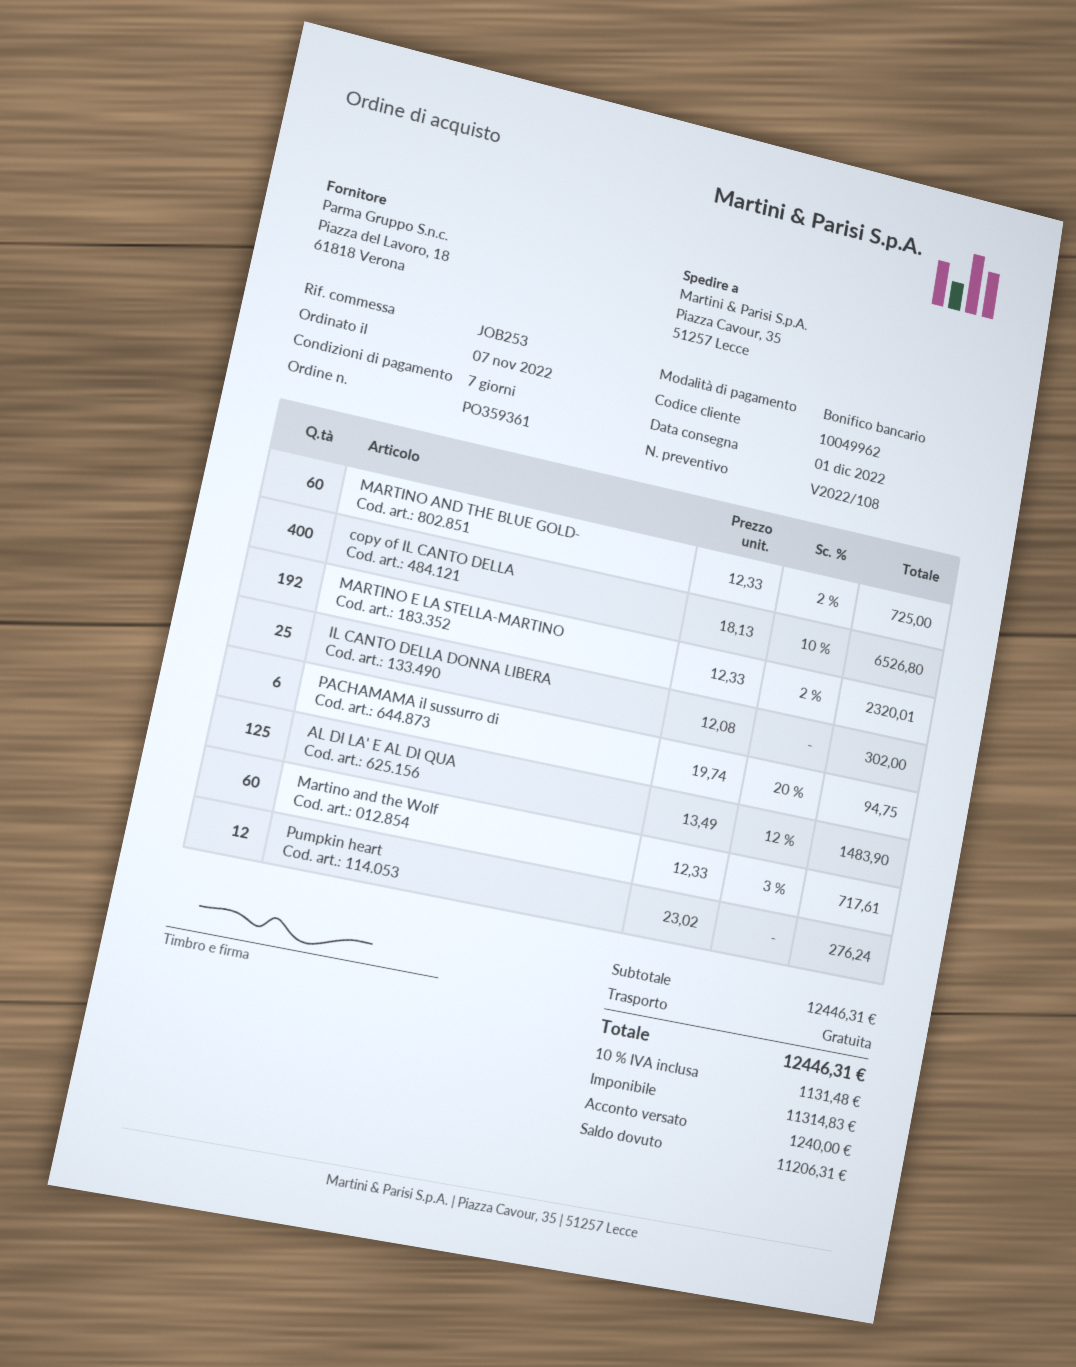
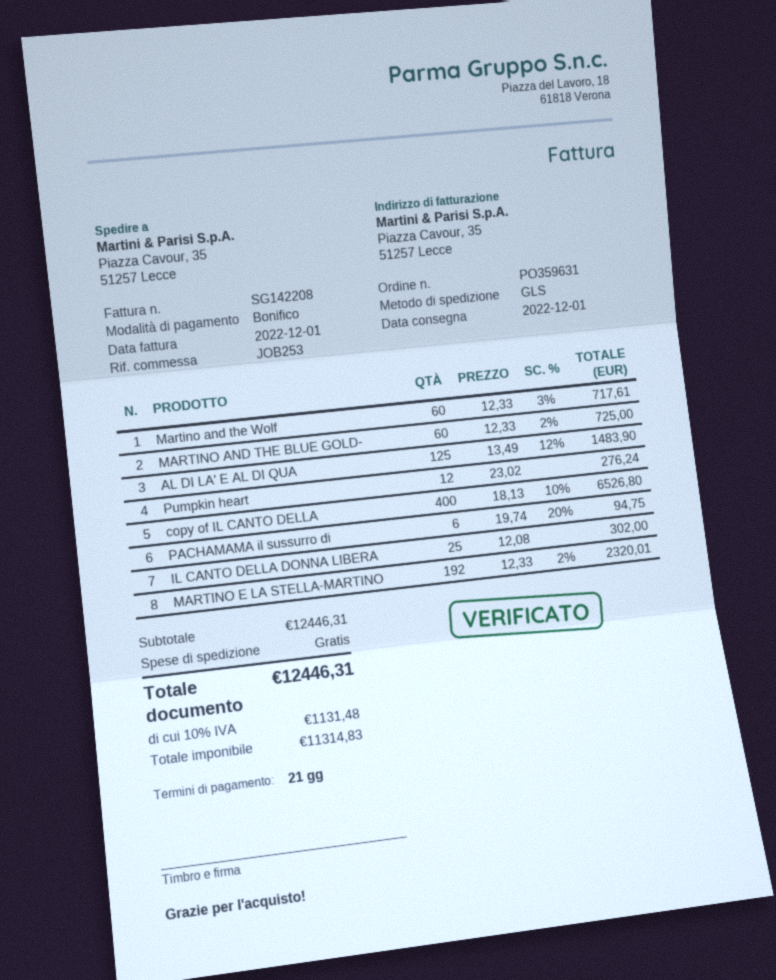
order number: PO359361 -> PO359631
payment terms: 7 days -> 21 days

